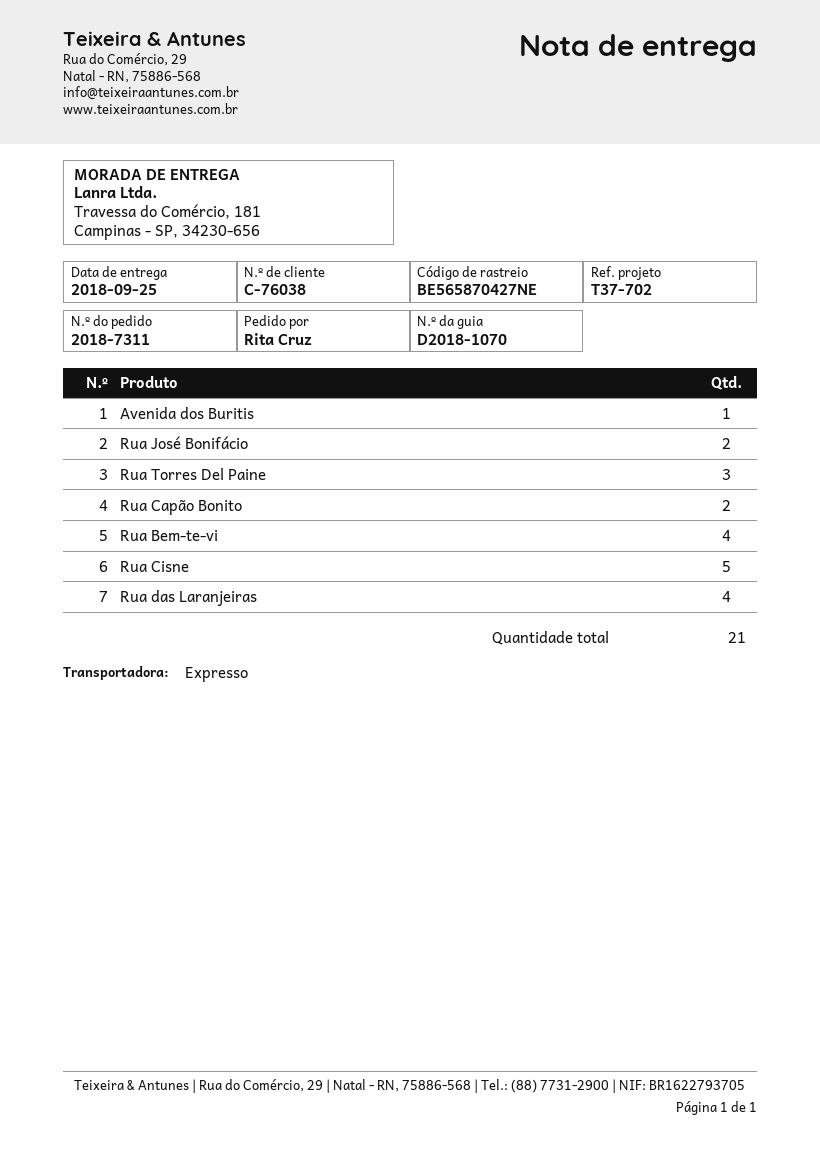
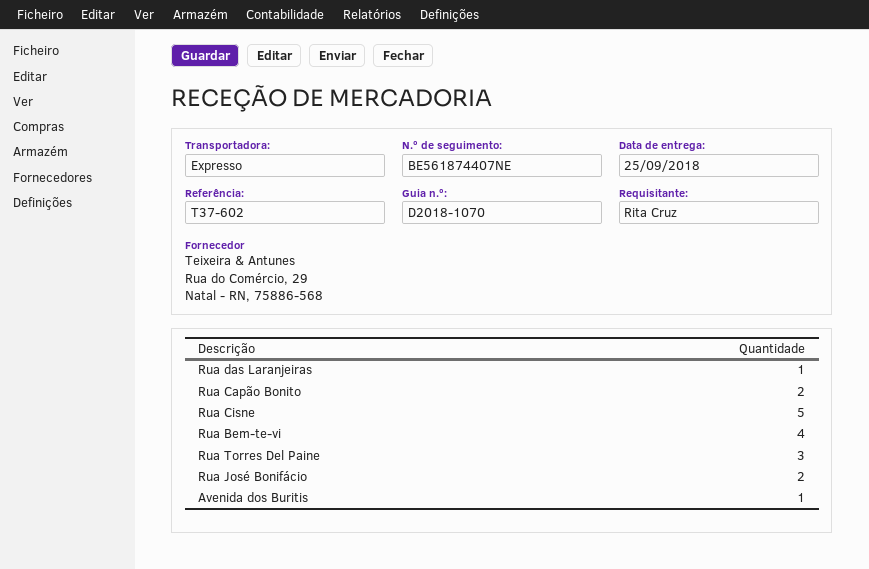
reference: T37-702 -> T37-602
tracking number: BE565870427NE -> BE561874407NE
Rua das Laranjeiras: 4 -> 1

